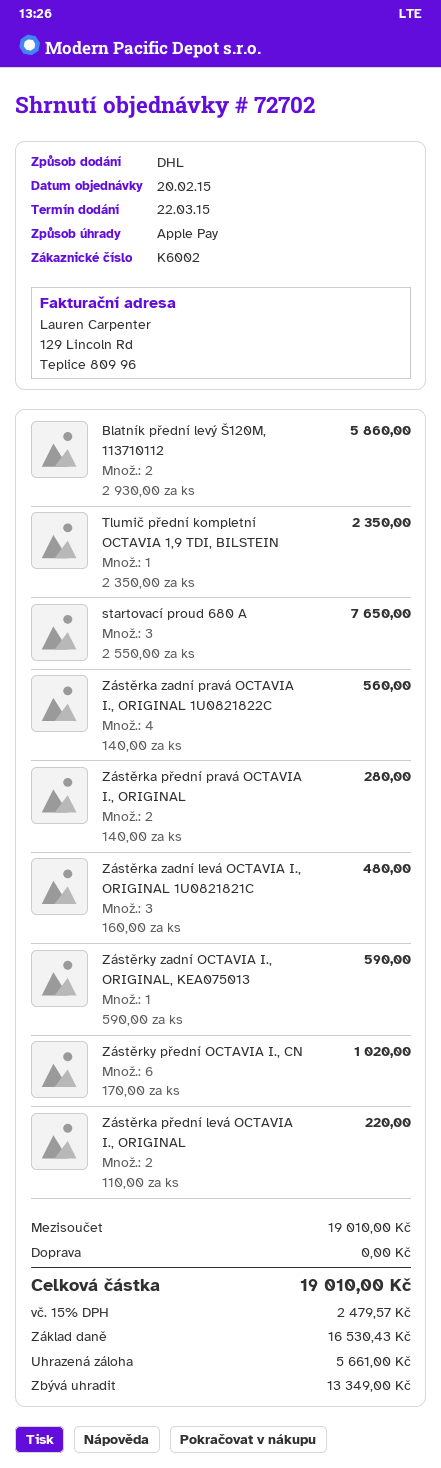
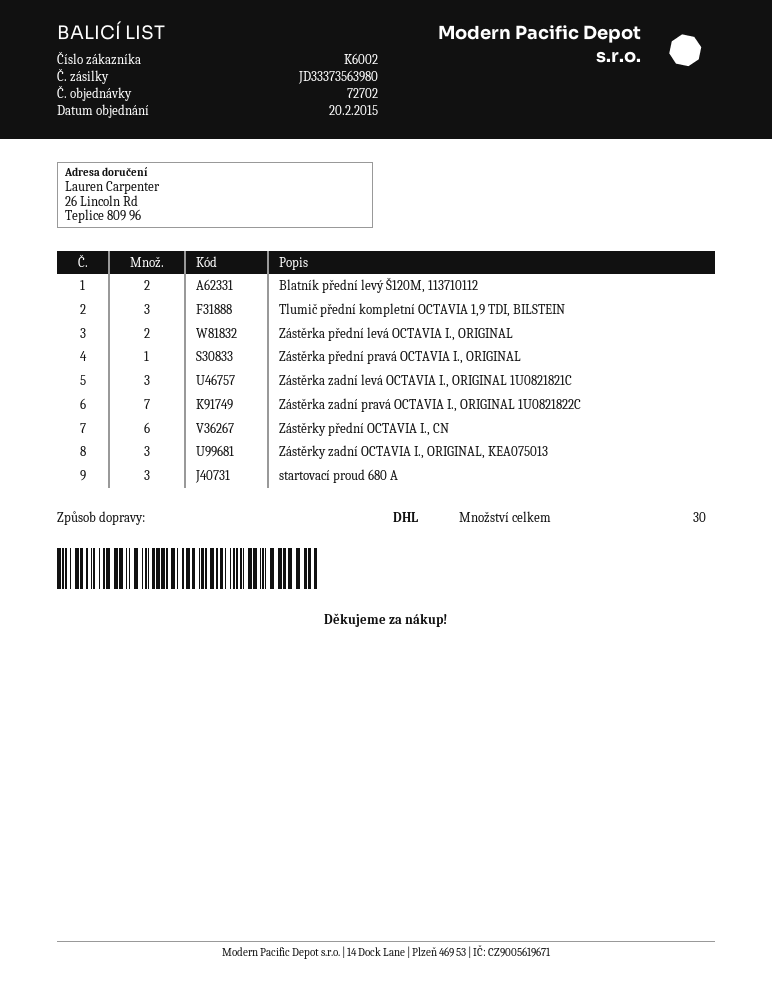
Tlumič přední kompletní OCTAVIA 1,9 TDI, BILSTEIN: 1 -> 3
Zástěrka zadní pravá OCTAVIA I., ORIGINAL 1U0821822C: 4 -> 7
Zástěrka přední pravá OCTAVIA I., ORIGINAL: 2 -> 1
Zástěrky zadní OCTAVIA I., ORIGINAL, KEA075013: 1 -> 3

